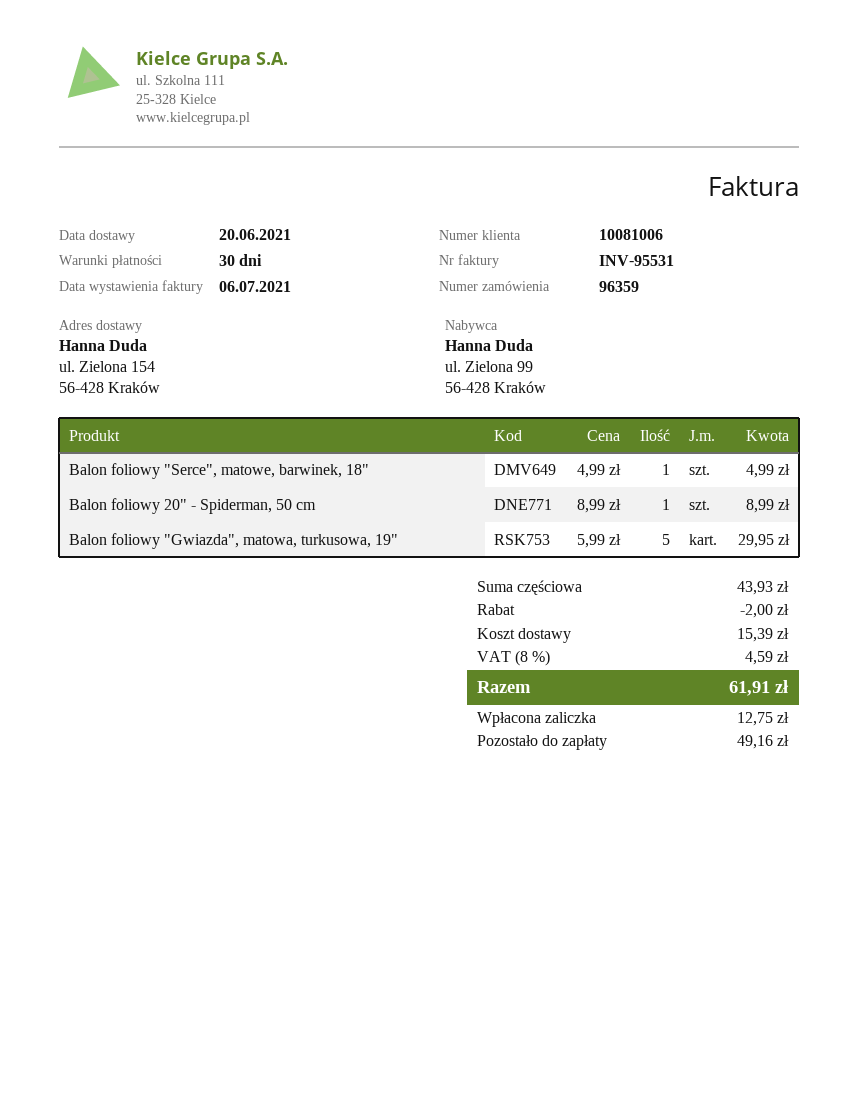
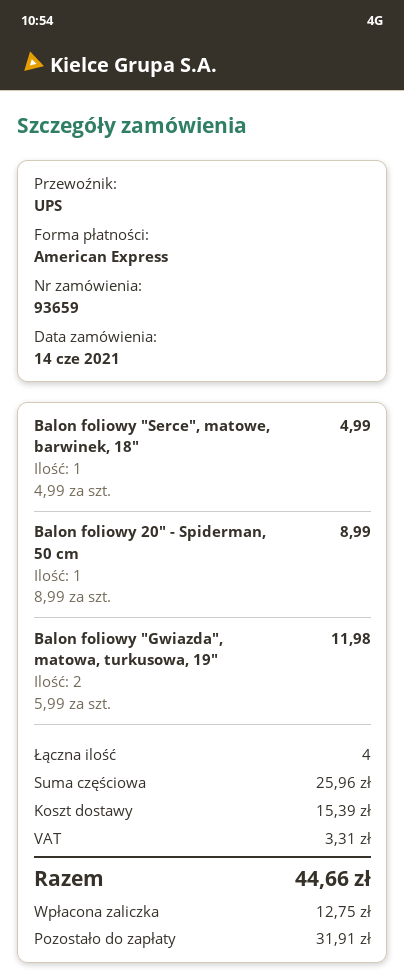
order number: 96359 -> 93659
Balon foliowy "Gwiazda", matowa, turkusowa, 19": 5 x 5.99 = 29.95 -> 2 x 5.99 = 11.98
subtotal: 43.93 -> 25.96
discount: 2.00 -> none
tax: 4.59 -> 3.31
total: 61.91 -> 44.66
balance: 49.16 -> 31.91

